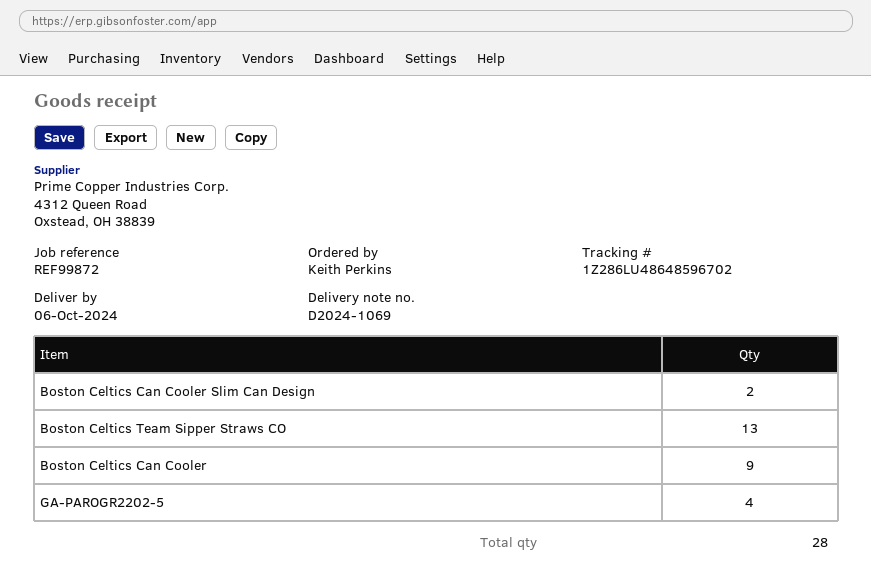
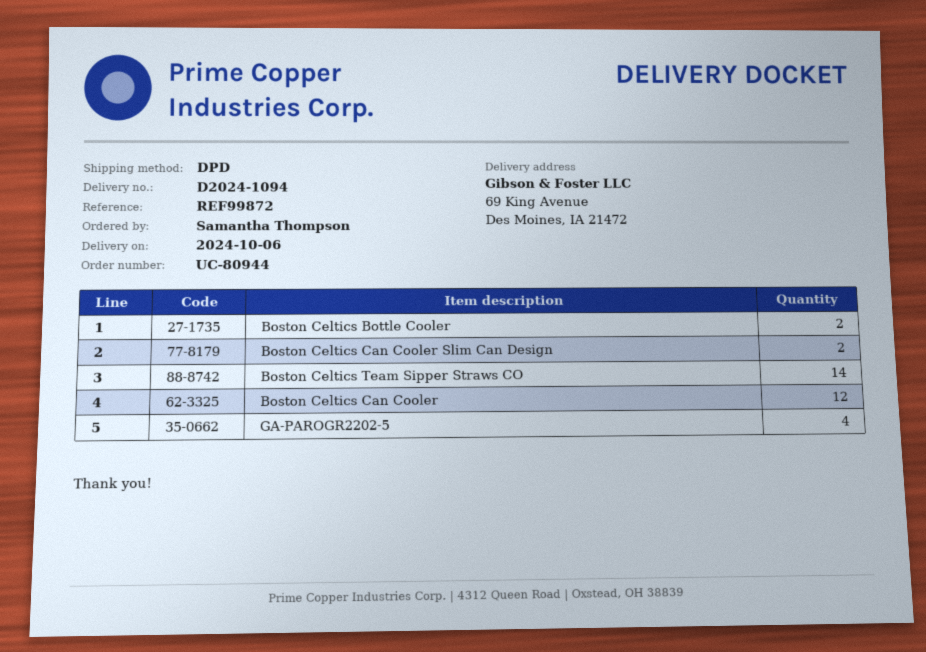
delivery note number: D2024-1069 -> D2024-1094
ordered by: Keith Perkins -> Samantha Thompson
Boston Celtics Team Sipper Straws CO: 13 -> 14
Boston Celtics Can Cooler: 9 -> 12
Boston Celtics Bottle Cooler: none -> 2

